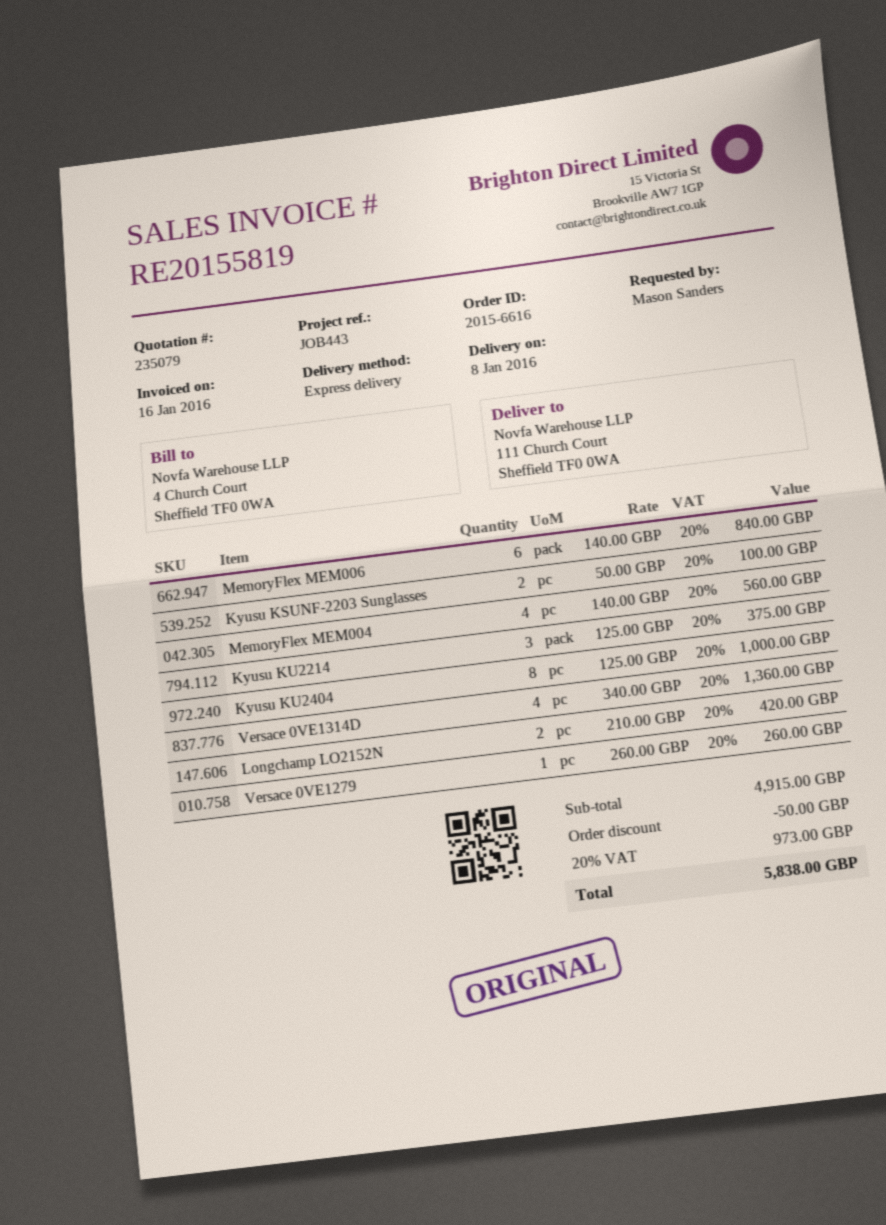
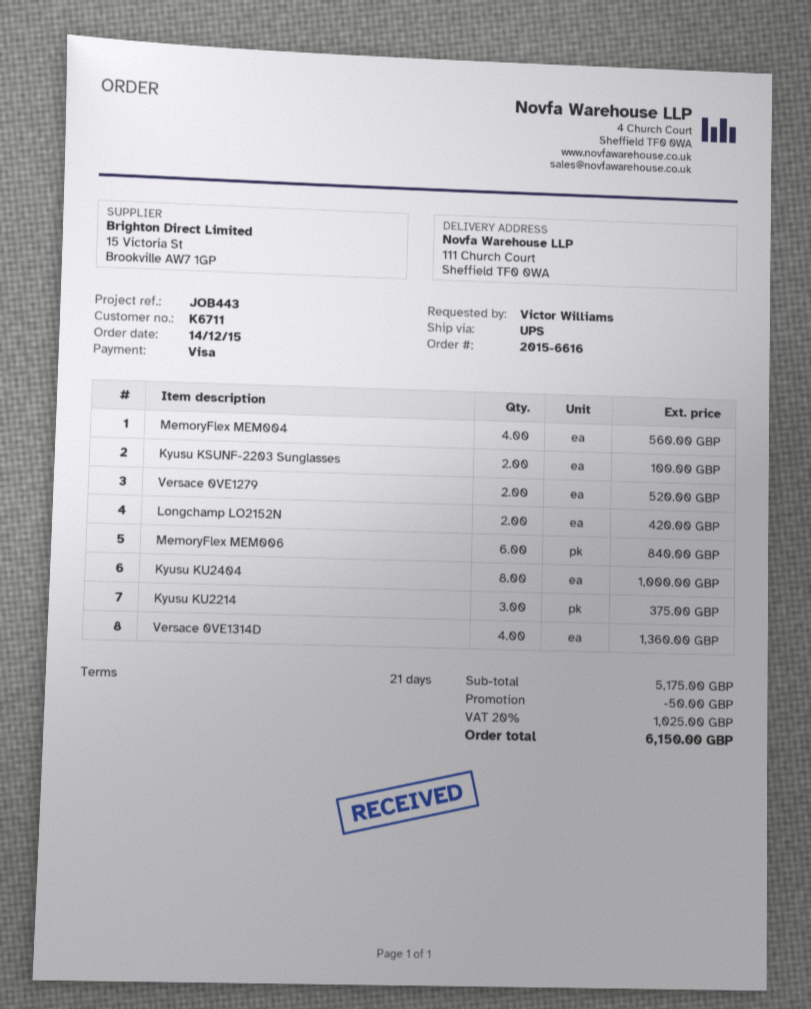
ordered by: Mason Sanders -> Victor Williams
shipping method: express -> UPS
Versace 0VE1279: 1 for 260.00 -> 2 for 520.00
subtotal: 4915.00 -> 5175.00
tax: 20% = 973.00 -> 20% = 1025.00
total: 5838.00 -> 6150.00

